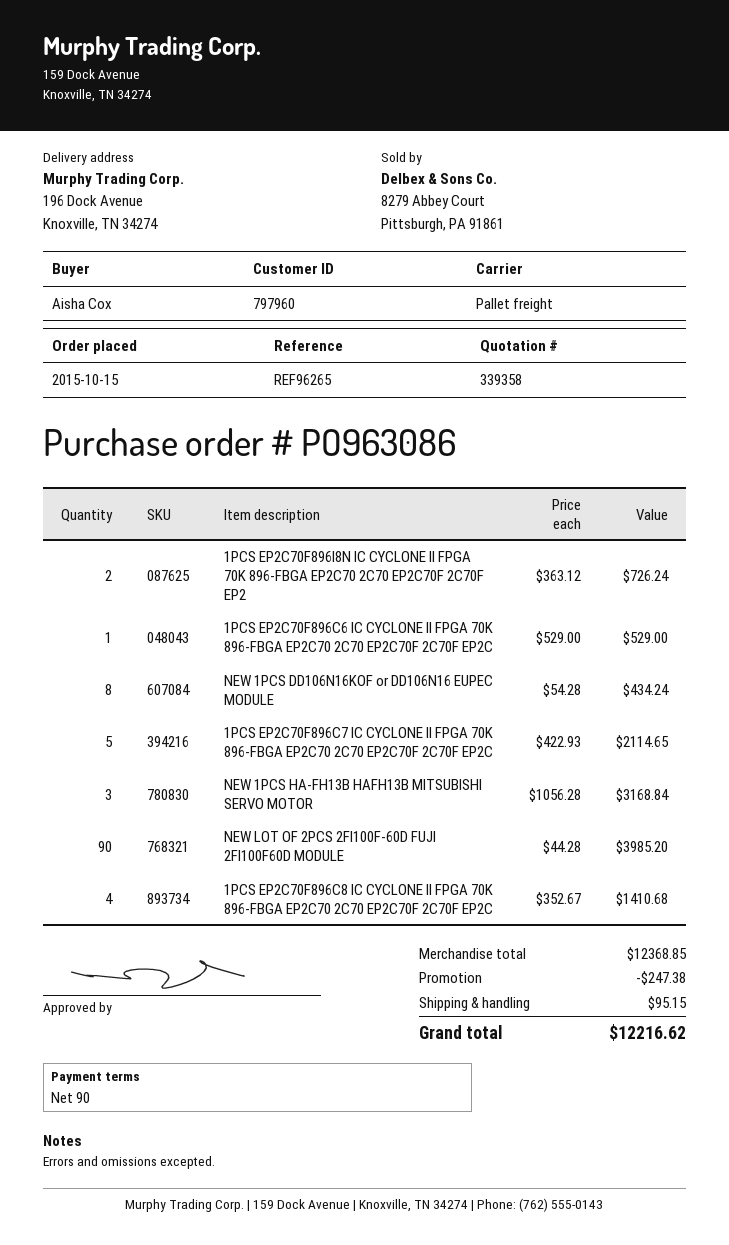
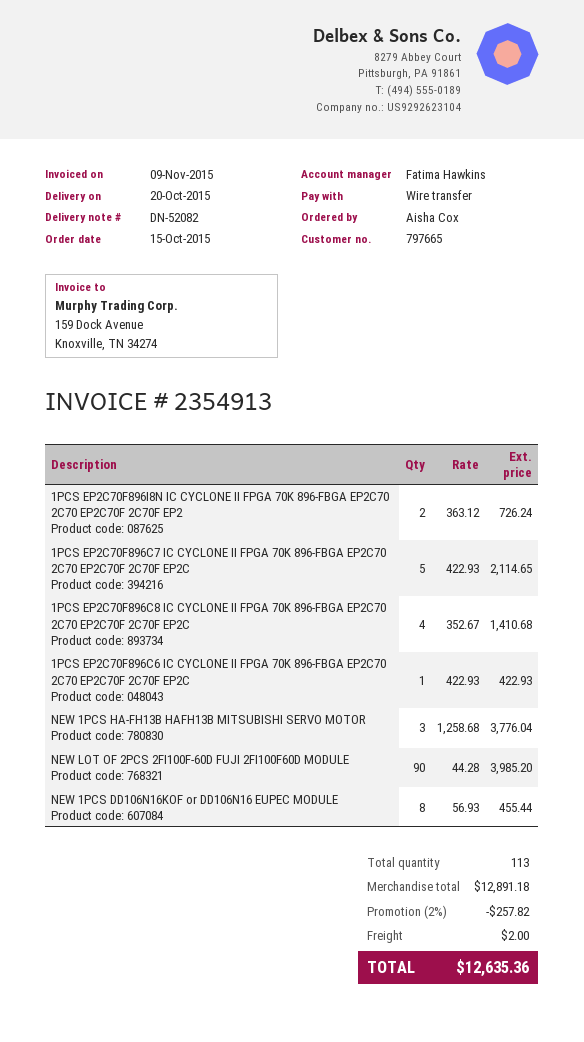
customer number: 797960 -> 797665
1PCS EP2C70F896C6 IC CYCLONE II FPGA 70K 896-FBGA EP2C70 2C70 EP2C70F 2C70F EP2C: 1 x 529.00 = 529.00 -> 1 x 422.93 = 422.93
NEW 1PCS DD106N16KOF or DD106N16 EUPEC MODULE: 8 x 54.28 = 434.24 -> 8 x 56.93 = 455.44
NEW 1PCS HA-FH13B HAFH13B MITSUBISHI SERVO MOTOR: 3 x 1056.28 = 3168.84 -> 3 x 1258.68 = 3776.04
subtotal: 12368.85 -> 12891.18
discount: 247.38 -> 257.82
shipping: 95.15 -> 2.00
total: 12216.62 -> 12635.36

